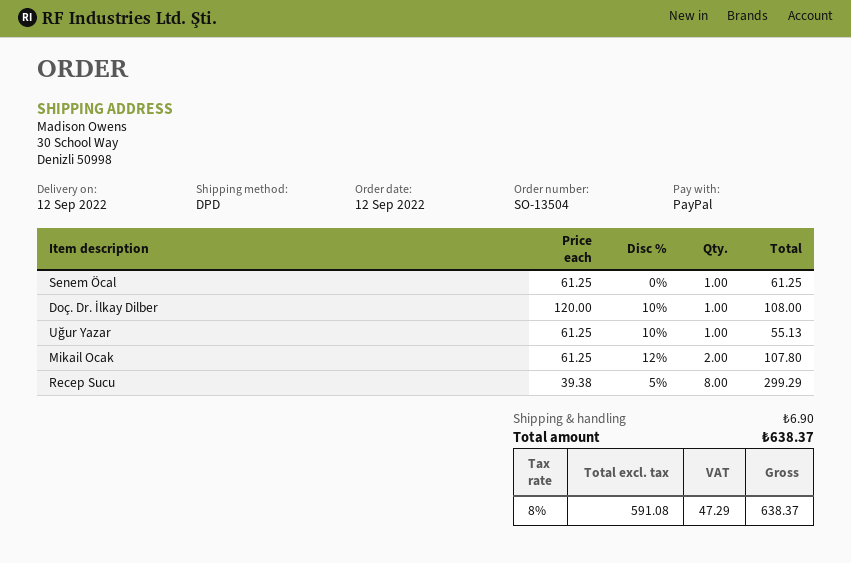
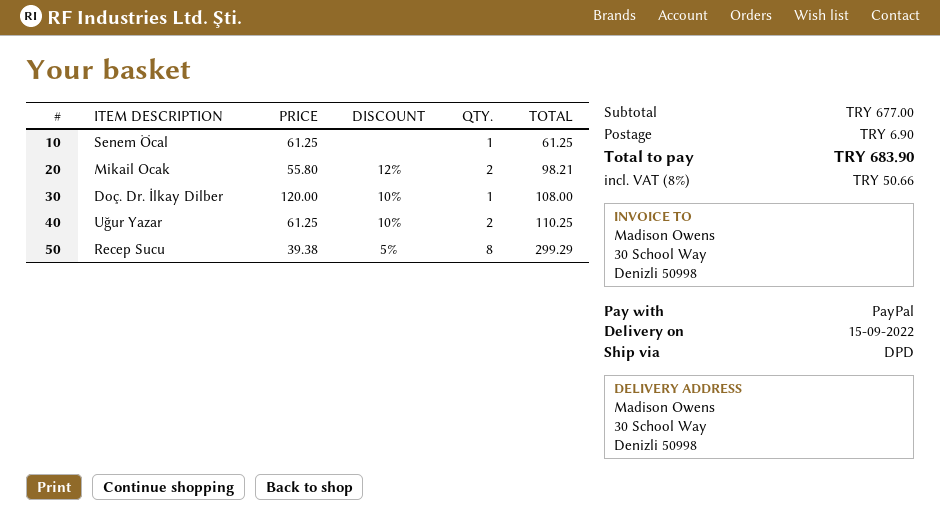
delivery date: 2022-09-12 -> 2022-09-15
Uğur Yazar: 1 x 61.25 - 10% = 55.13 -> 2 x 61.25 - 10% = 110.25
Mikail Ocak: 2 x 61.25 - 12% = 107.80 -> 2 x 55.80 - 12% = 98.21
tax: 8% = 47.29 -> 8% = 50.66
total: 638.37 -> 683.90

